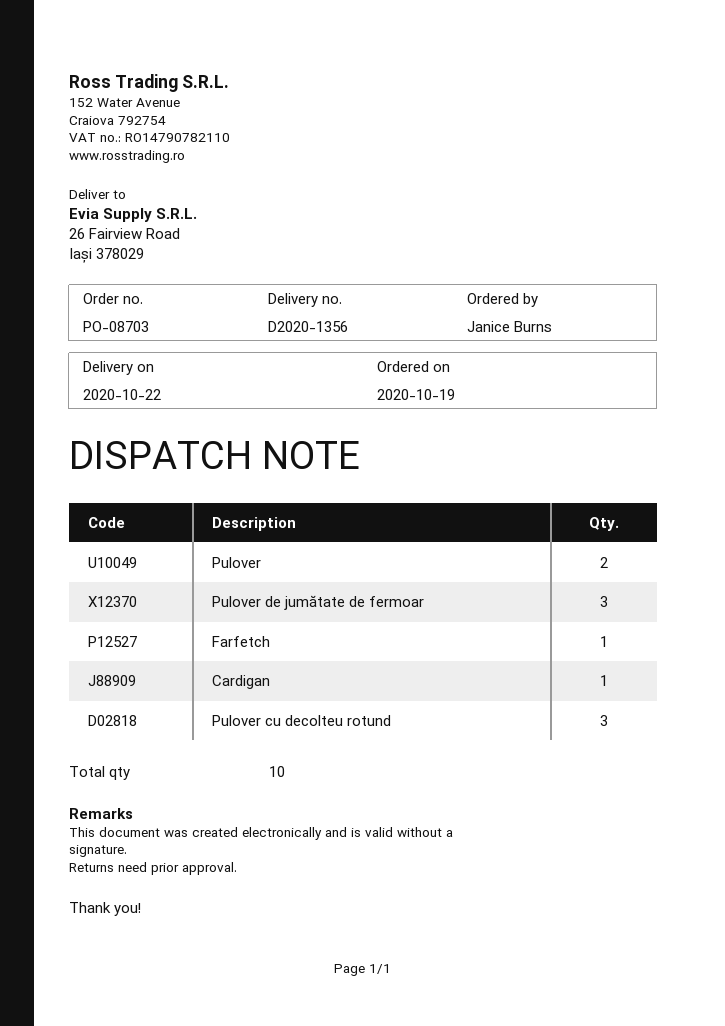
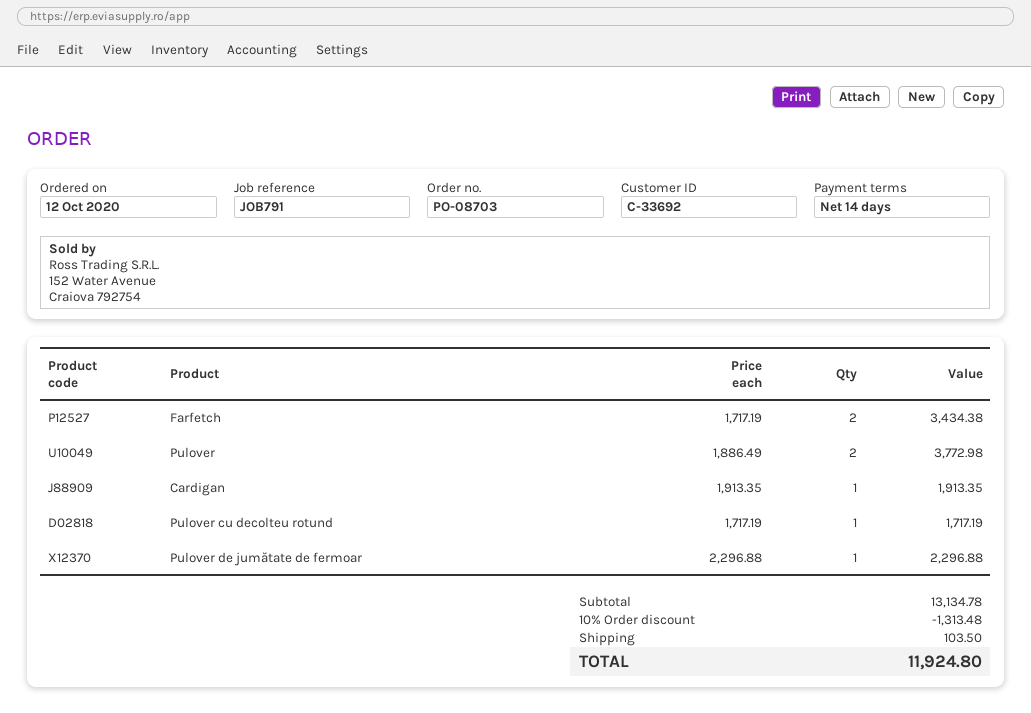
order date: 2020-10-19 -> 2020-10-12
Pulover de jumătate de fermoar: 3 -> 1
Farfetch: 1 -> 2
Pulover cu decolteu rotund: 3 -> 1

